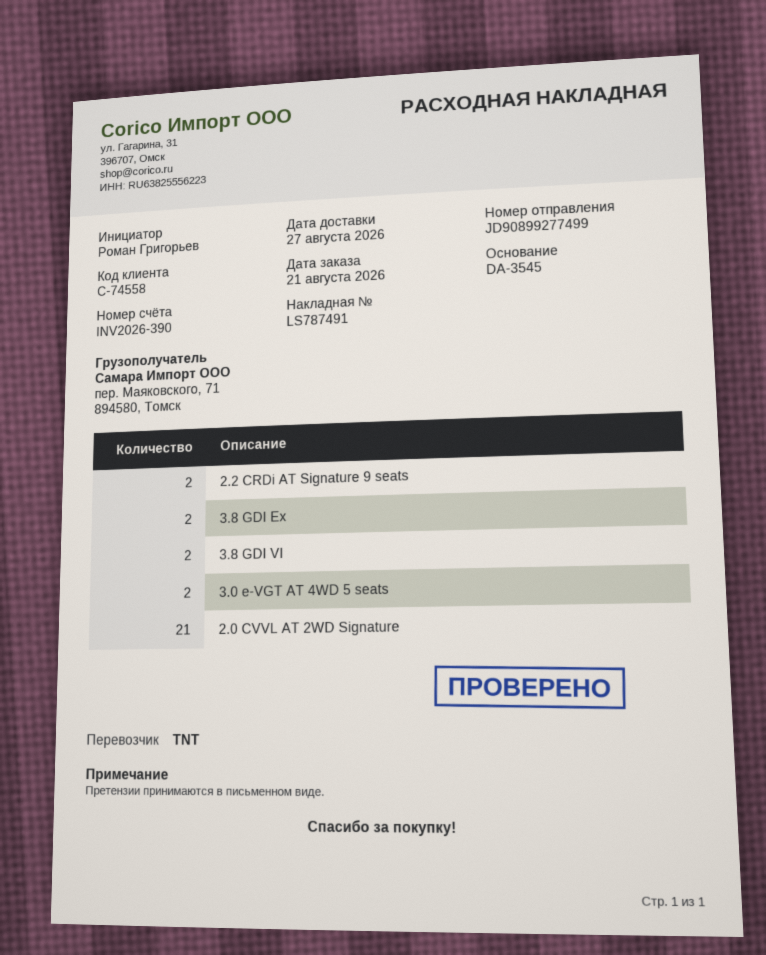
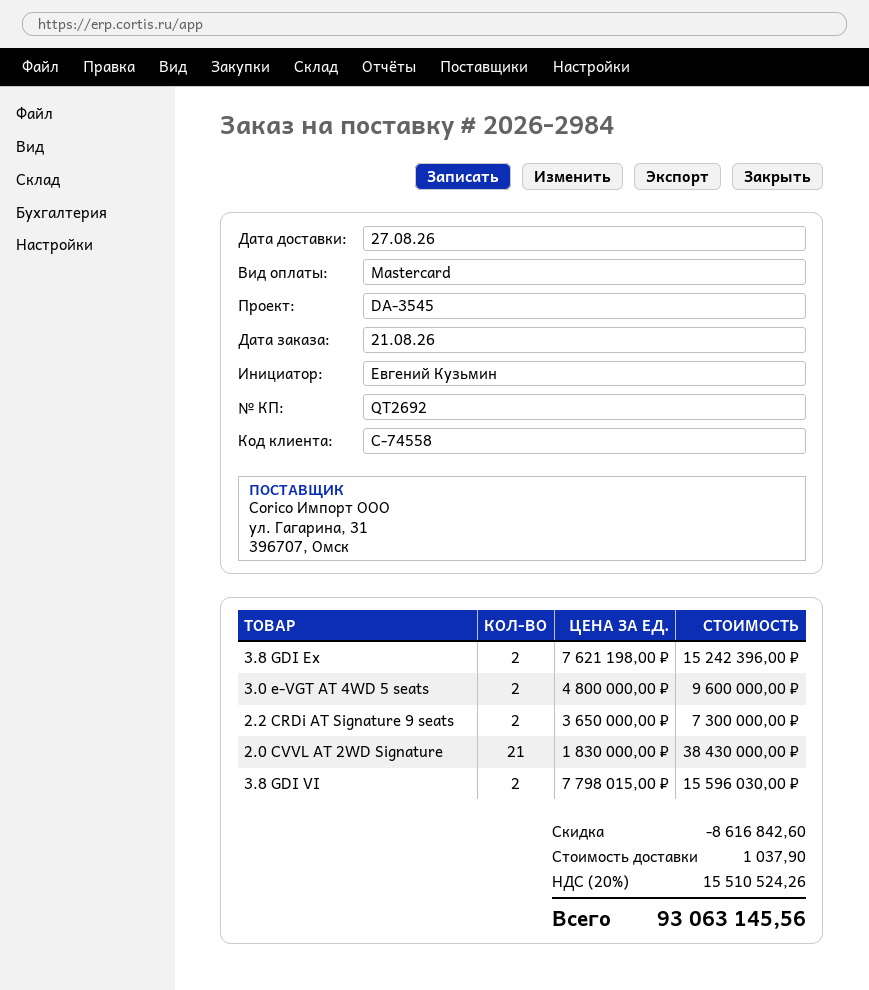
ordered by: Роман Григорьев -> Евгений Кузьмин

